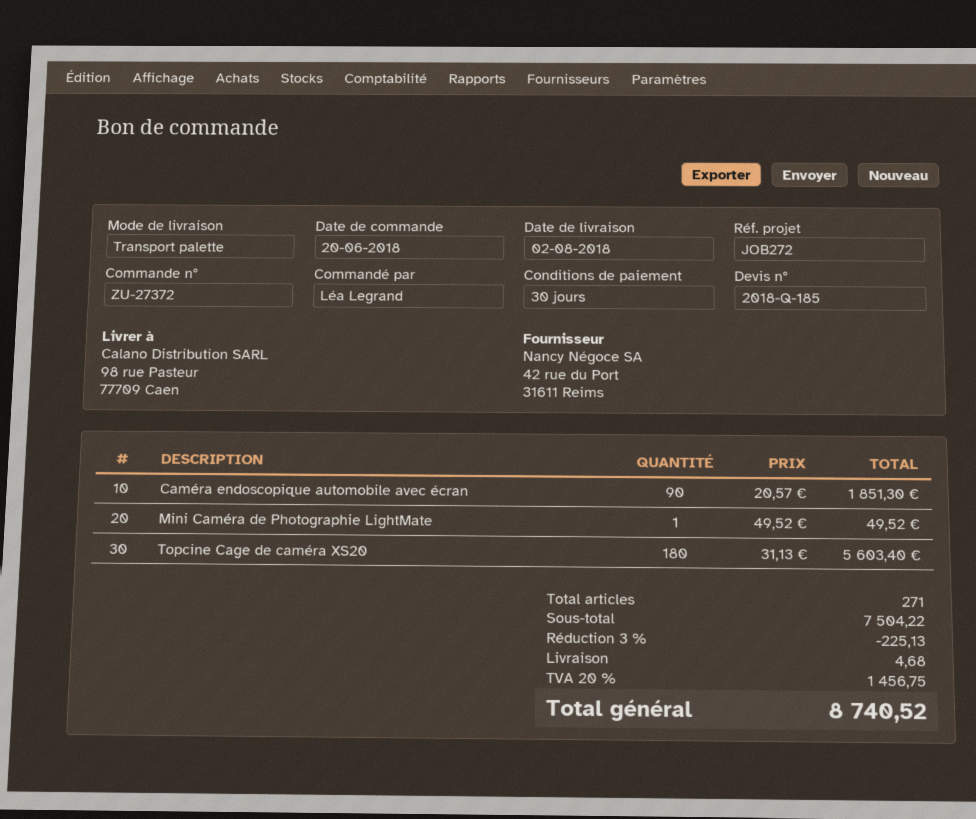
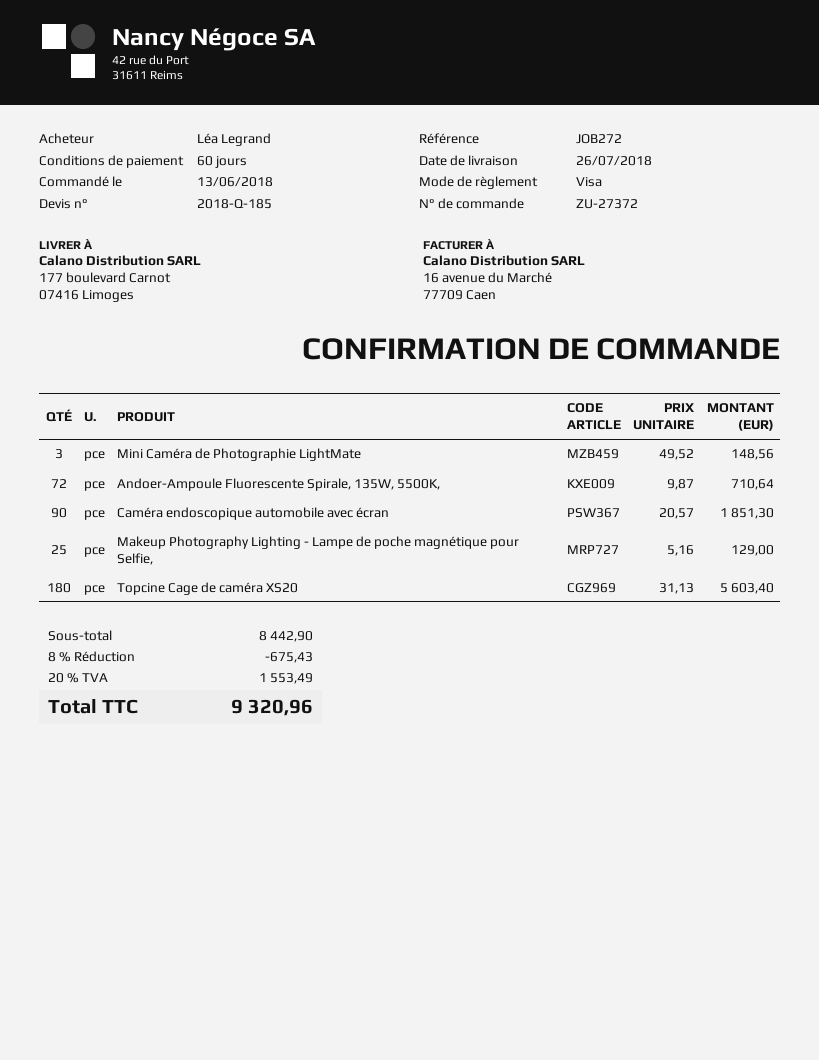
order date: 2018-06-20 -> 2018-06-13
delivery date: 2018-08-02 -> 2018-07-26
payment terms: 30 days -> 60 days
ship to: 98 rue Pasteur, 77709 Caen -> 177 boulevard Carnot, 07416 Limoges
Mini Caméra de Photographie LightMate: 1 x 49.52 = 49.52 -> 3 x 49.52 = 148.56
Andoer-Ampoule Fluorescente Spirale, 135W, 5500K,: none -> 72 x 9.87 = 710.64
Makeup Photography Lighting - Lampe de poche magnétique pour Selfie,: none -> 25 x 5.16 = 129.00
subtotal: 7504.22 -> 8442.90
discount: 3% = 225.13 -> 8% = 675.43
shipping: 4.68 -> none
tax: 20% = 1456.75 -> 20% = 1553.49
total: 8740.52 -> 9320.96

